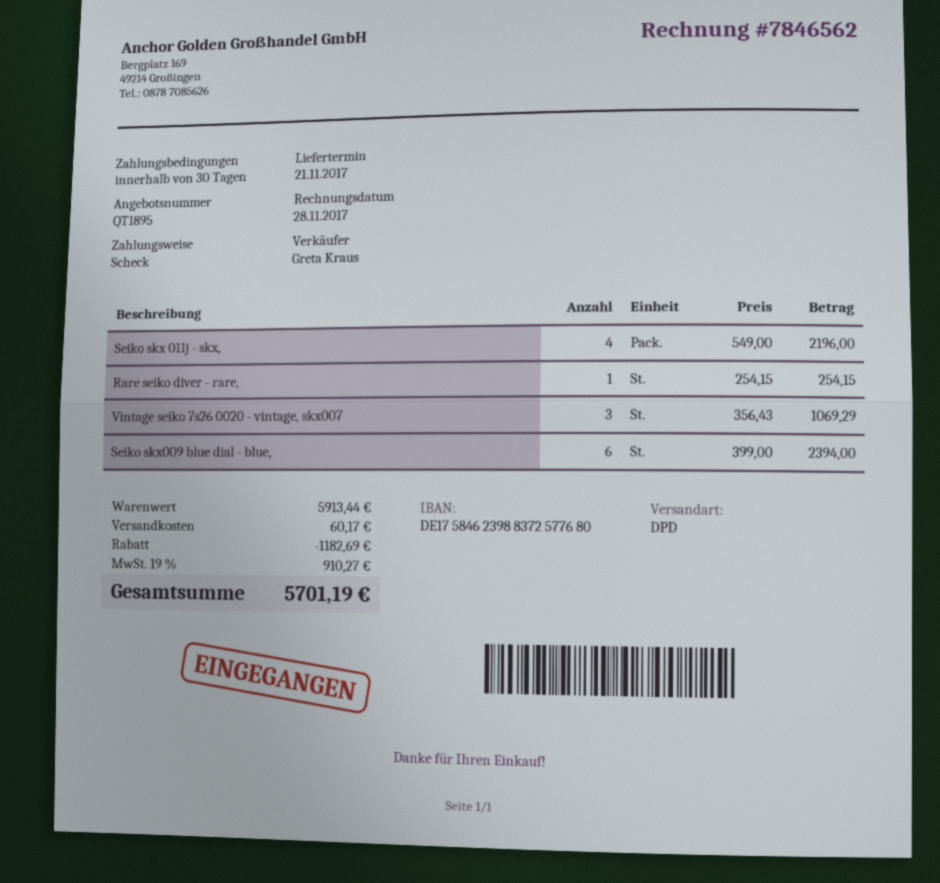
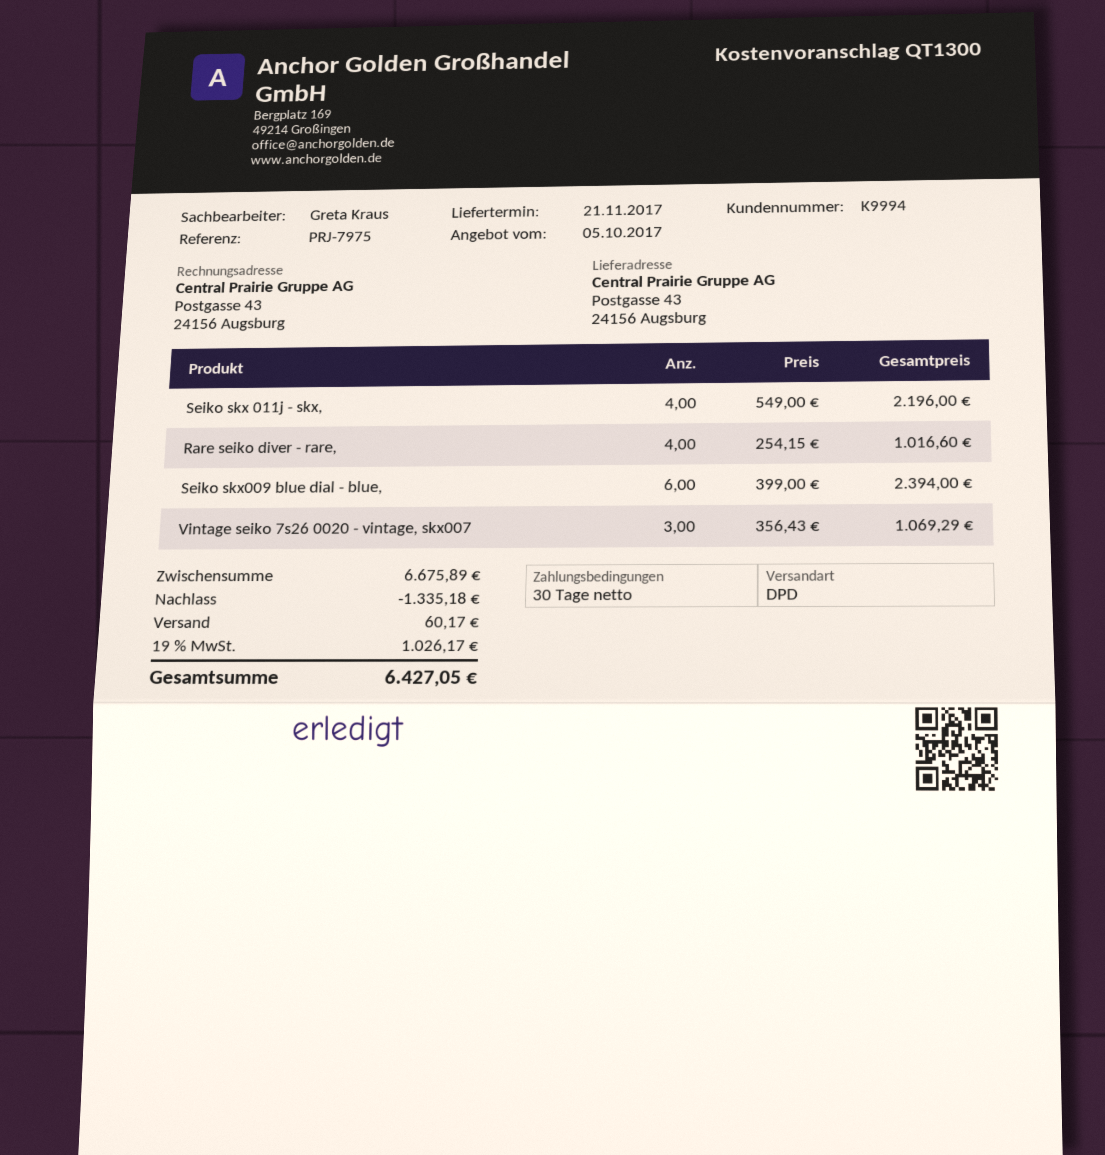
quote number: QT1895 -> QT1300
Rare seiko diver - rare,: 1 x 254.15 = 254.15 -> 4 x 254.15 = 1016.60
subtotal: 5913.44 -> 6675.89
discount: 1182.69 -> 1335.18
tax: 19% = 910.27 -> 19% = 1026.17
total: 5701.19 -> 6427.05

